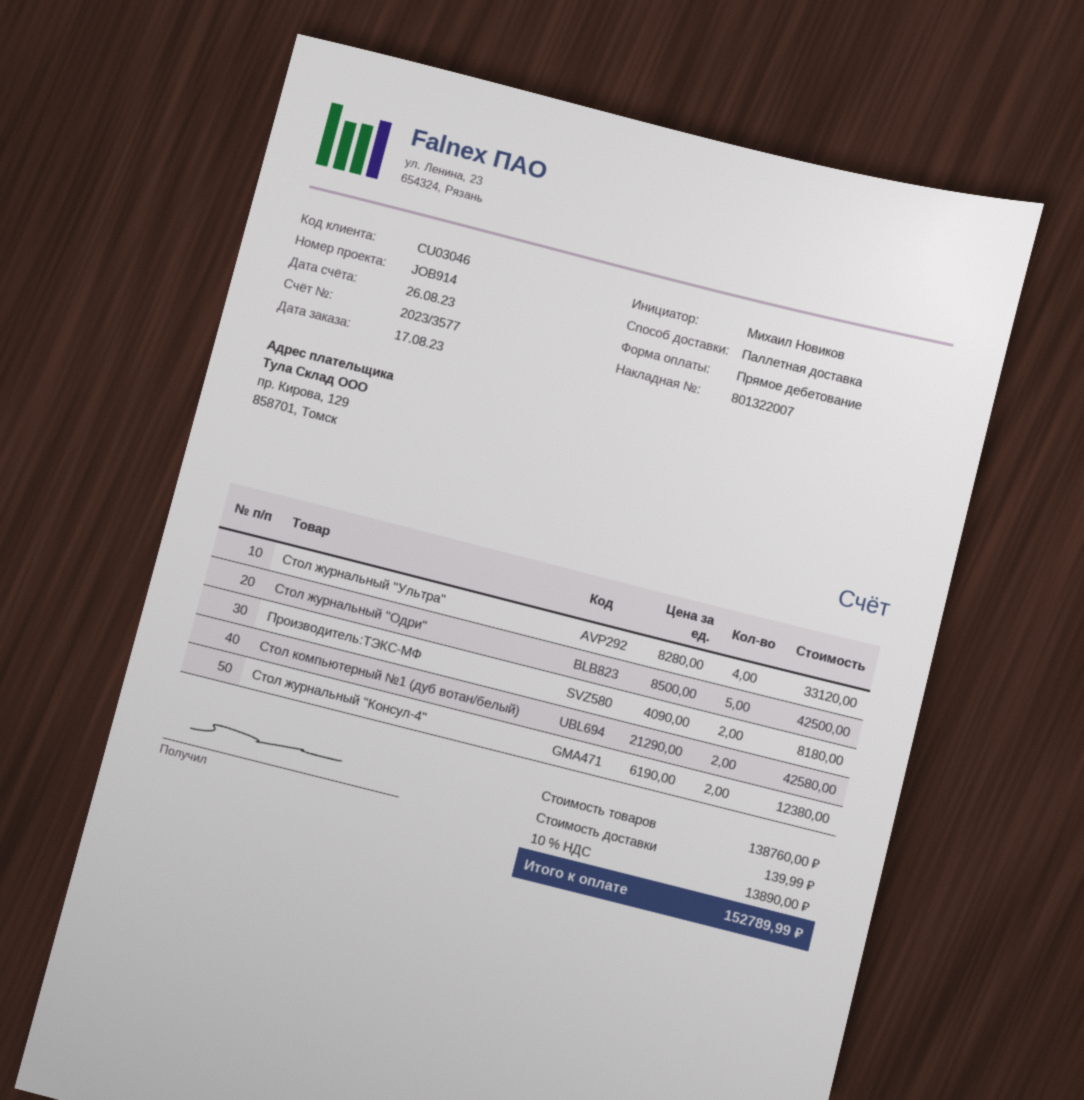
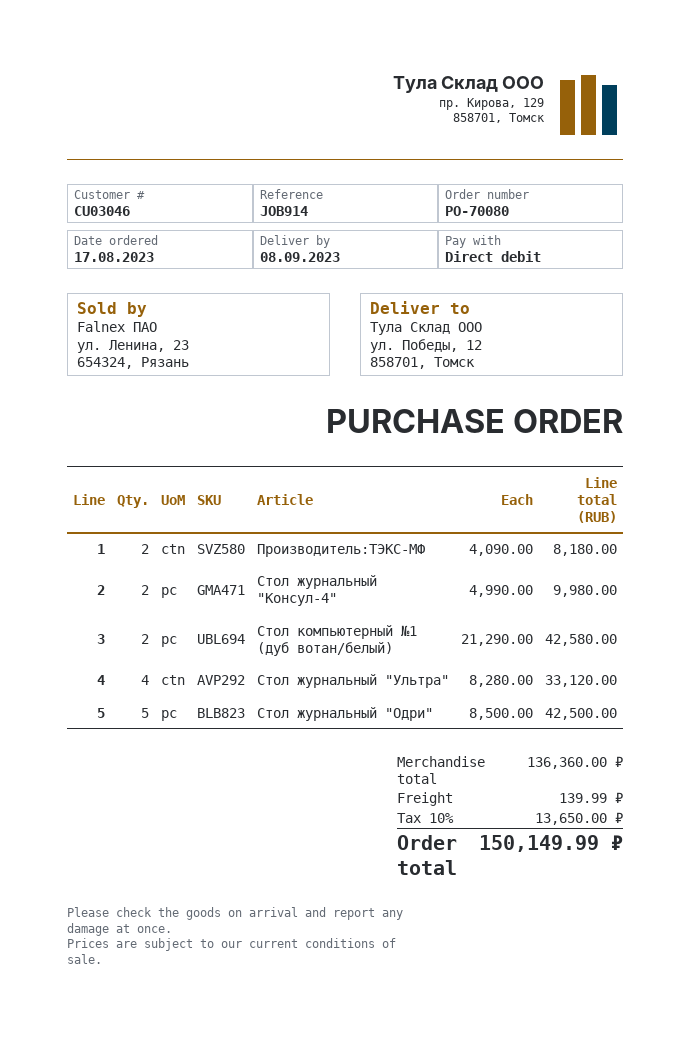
Стол журнальный "Консул-4": 2 x 6190.00 = 12380.00 -> 2 x 4990.00 = 9980.00
subtotal: 138760.00 -> 136360.00
tax: 10% = 13890.00 -> 10% = 13650.00
total: 152789.99 -> 150149.99

